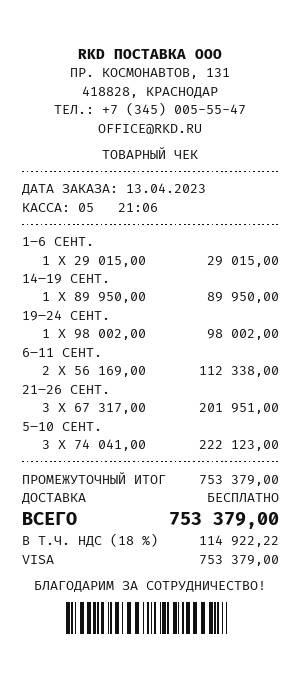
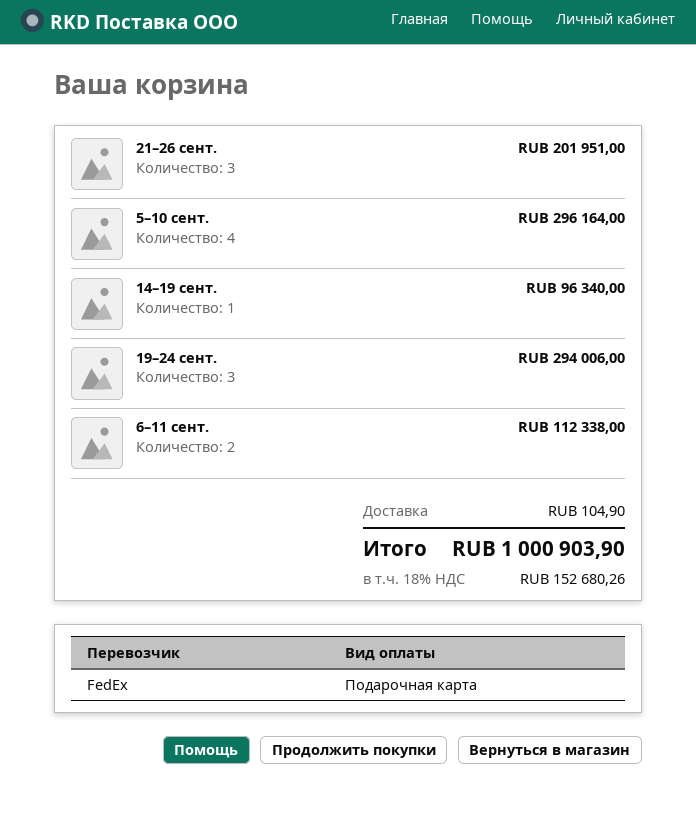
payment method: Visa -> gift card
1–6 СЕНТ.: 1 for 29015.00 -> none
14–19 СЕНТ.: 1 for 89950.00 -> 1 for 96340.00
19–24 СЕНТ.: 1 for 98002.00 -> 3 for 294006.00
5–10 СЕНТ.: 3 for 222123.00 -> 4 for 296164.00
shipping: 0.00 -> 104.90
tax: 18% = 114922.22 -> 18% = 152680.26
total: 753379.00 -> 1000903.90

